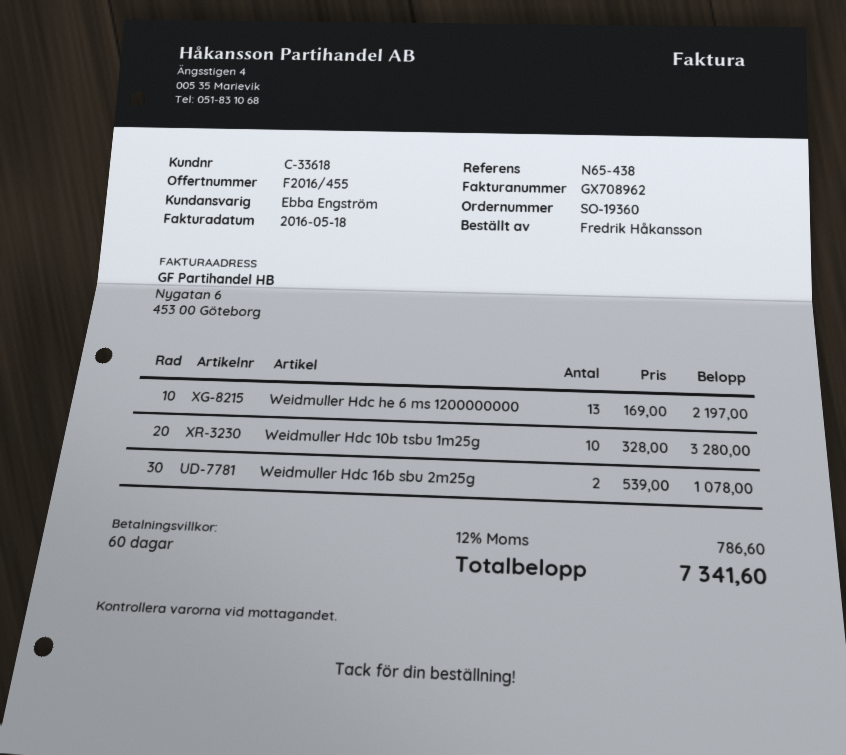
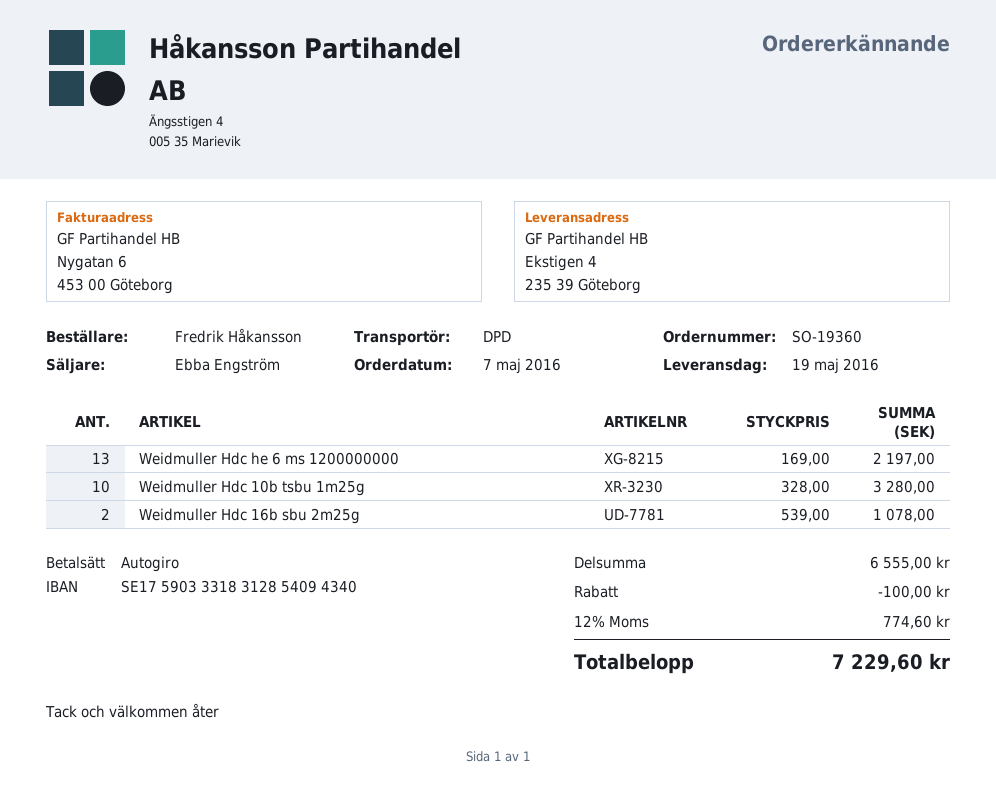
discount: none -> 100.00
tax: 12% = 786.60 -> 12% = 774.60
total: 7341.60 -> 7229.60

